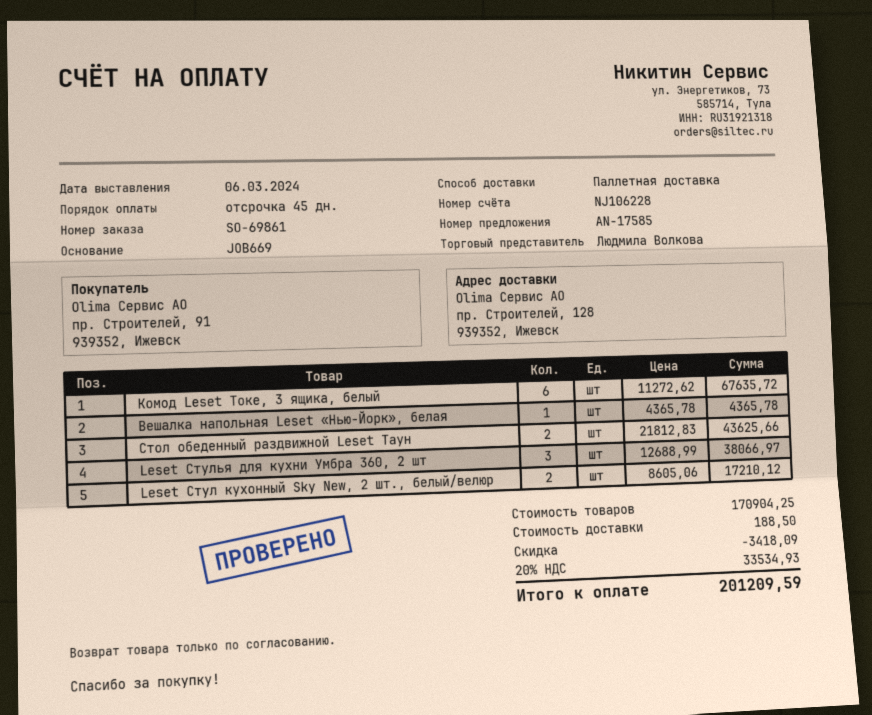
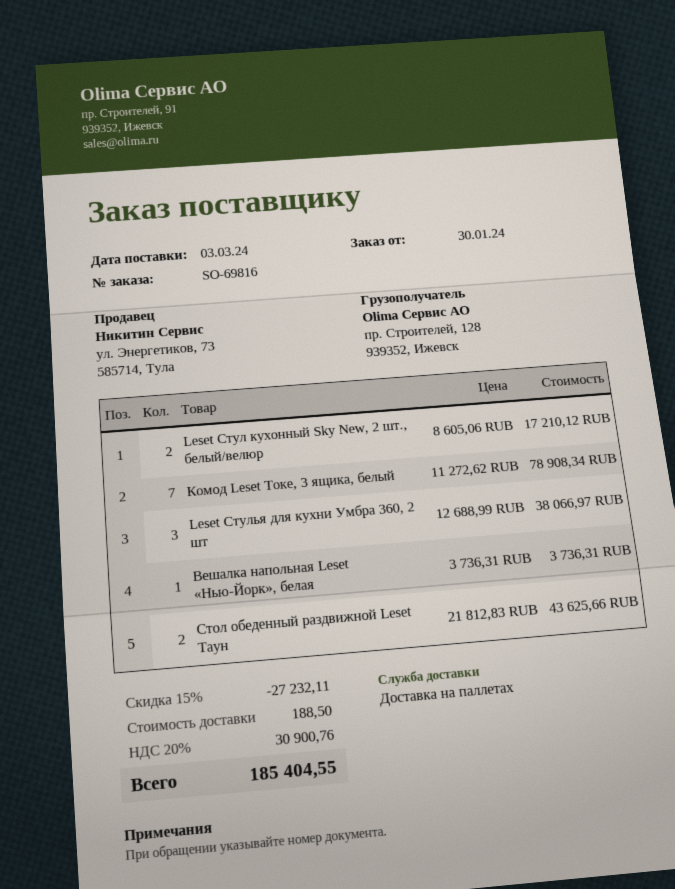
order number: SO-69861 -> SO-69816
Комод Leset Токе, 3 ящика, белый: 6 x 11272.62 = 67635.72 -> 7 x 11272.62 = 78908.34
Вешалка напольная Leset «Нью-Йорк», белая: 1 x 4365.78 = 4365.78 -> 1 x 3736.31 = 3736.31
discount: 3418.09 -> 27232.11
tax: 20% = 33534.93 -> 20% = 30900.76
total: 201209.59 -> 185404.55

